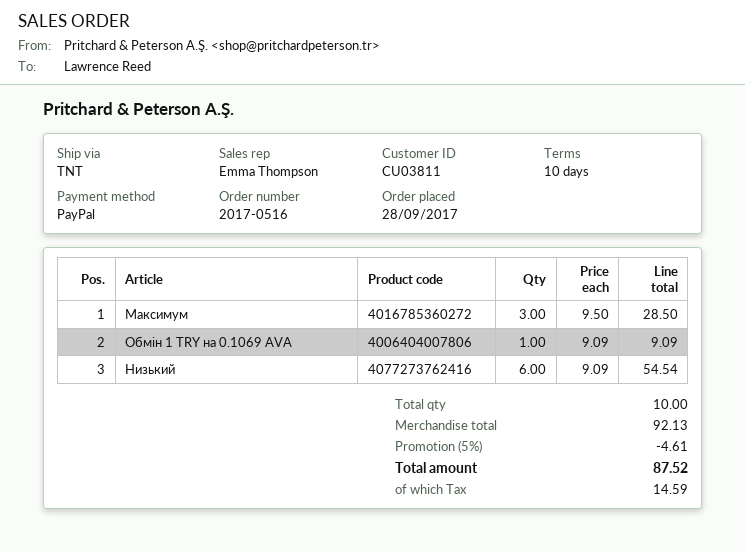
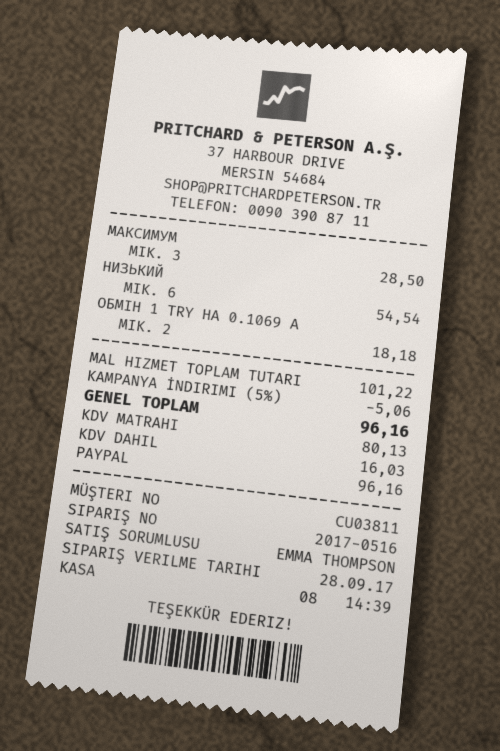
Обмін 1 TRY на 0.1069 AVA: 1 for 9.09 -> 2 for 18.18
subtotal: 92.13 -> 101.22
discount: 5% = 4.61 -> 5% = 5.06
tax: 14.59 -> 16.03
total: 87.52 -> 96.16

